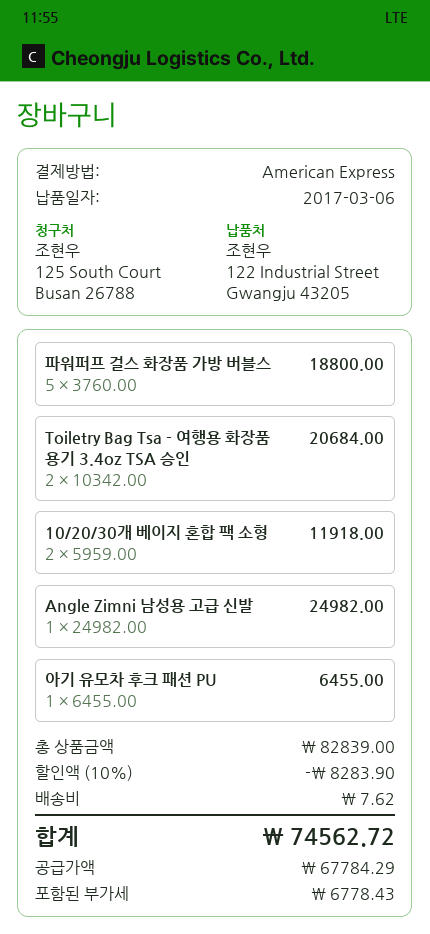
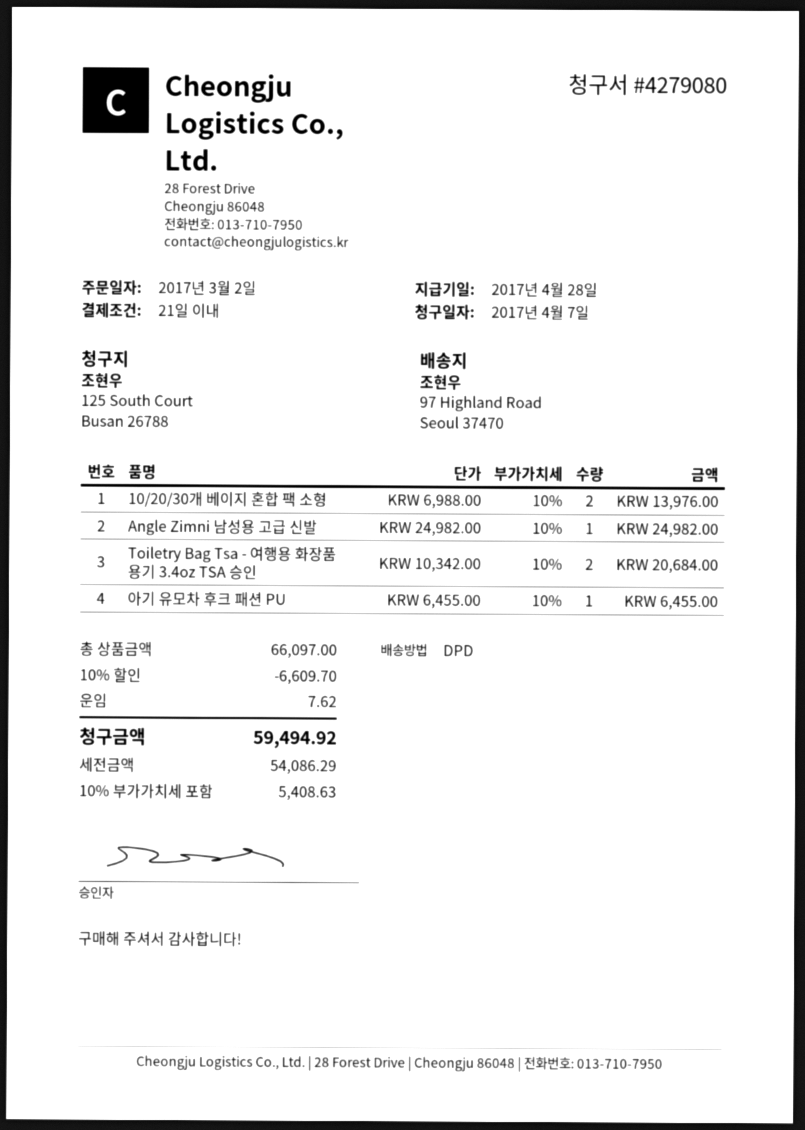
ship to: 122 Industrial Street, Gwangju 43205 -> 97 Highland Road, Seoul 37470
파워퍼프 걸스 화장품 가방 버블스: 5 x 3760.00 = 18800.00 -> none
10/20/30개 베이지 혼합 팩 소형: 2 x 5959.00 = 11918.00 -> 2 x 6988.00 = 13976.00
subtotal: 82839.00 -> 66097.00
discount: 10% = 8283.90 -> 10% = 6609.70
net: 67784.29 -> 54086.29
tax: 6778.43 -> 5408.63
total: 74562.72 -> 59494.92

